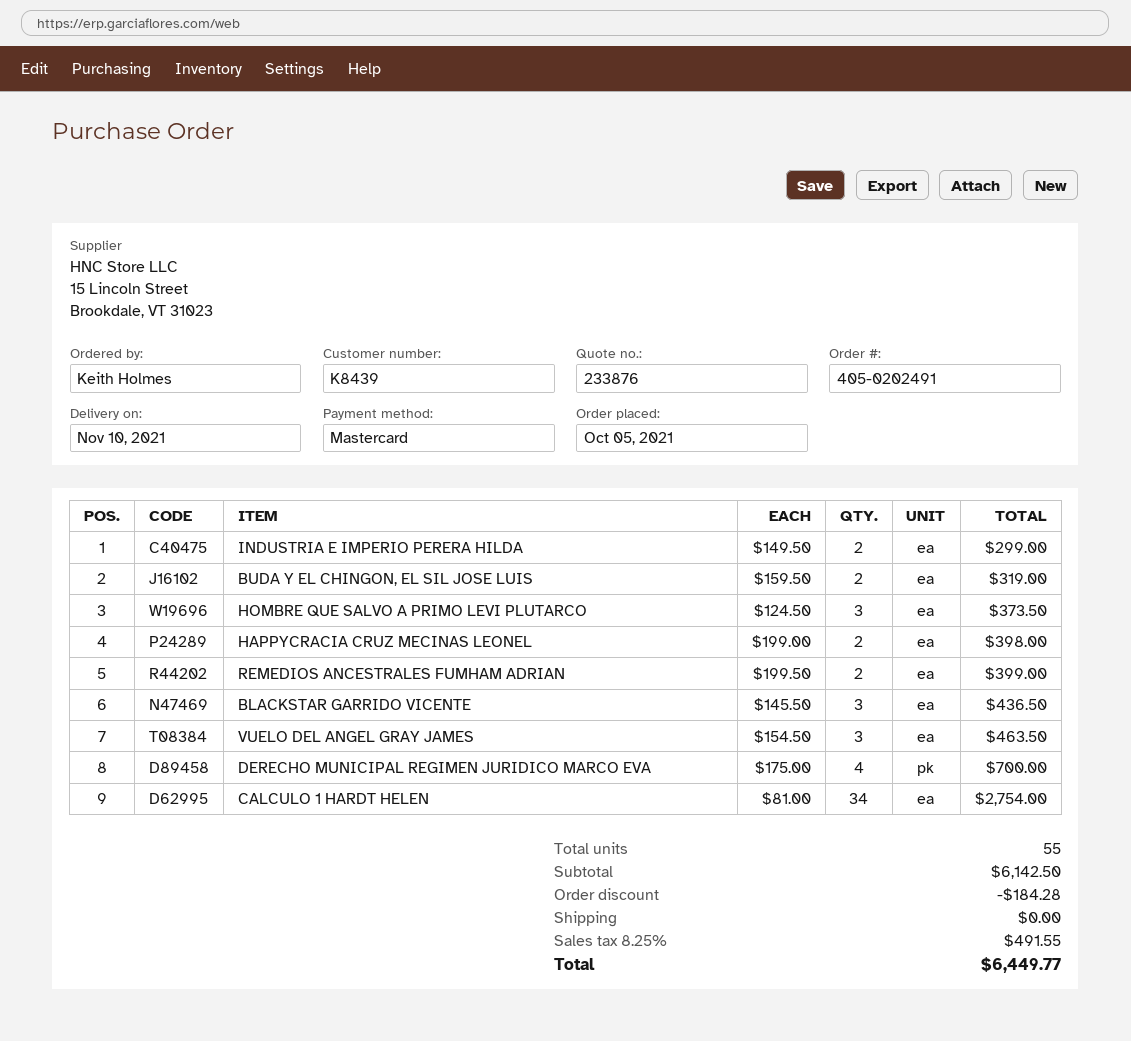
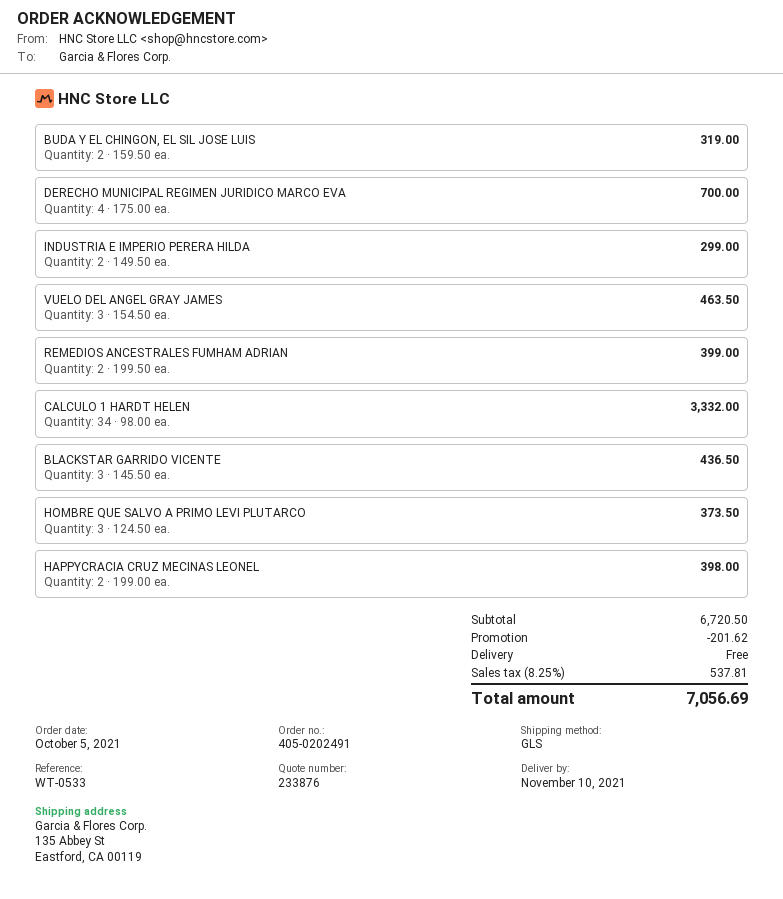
CALCULO 1 HARDT HELEN: 34 x 81.00 = 2754.00 -> 34 x 98.00 = 3332.00
subtotal: 6142.50 -> 6720.50
discount: 184.28 -> 201.62
tax: 8.25% = 491.55 -> 8.25% = 537.81
total: 6449.77 -> 7056.69

